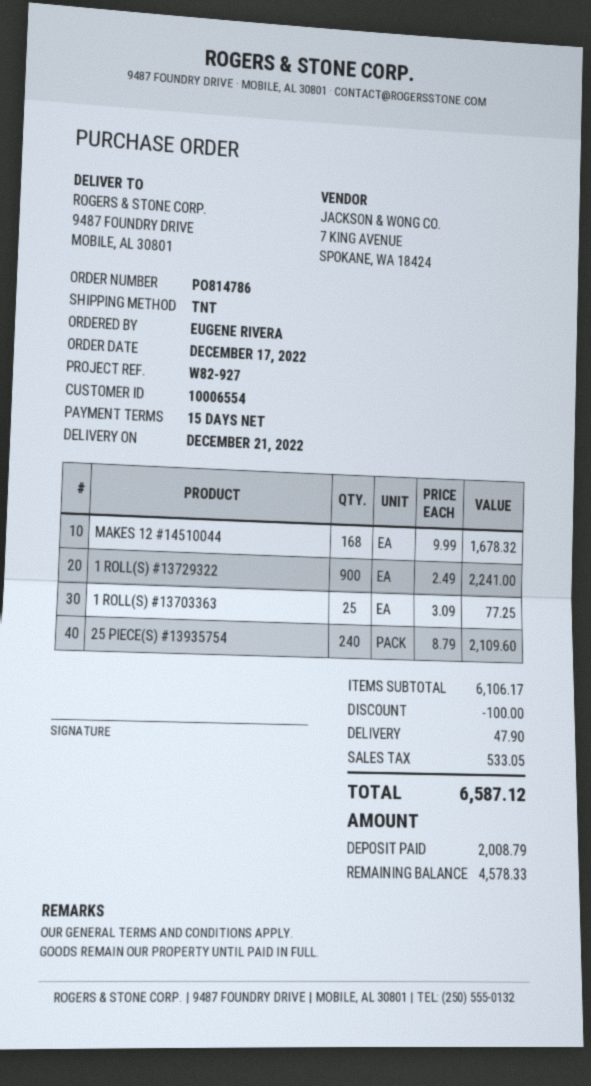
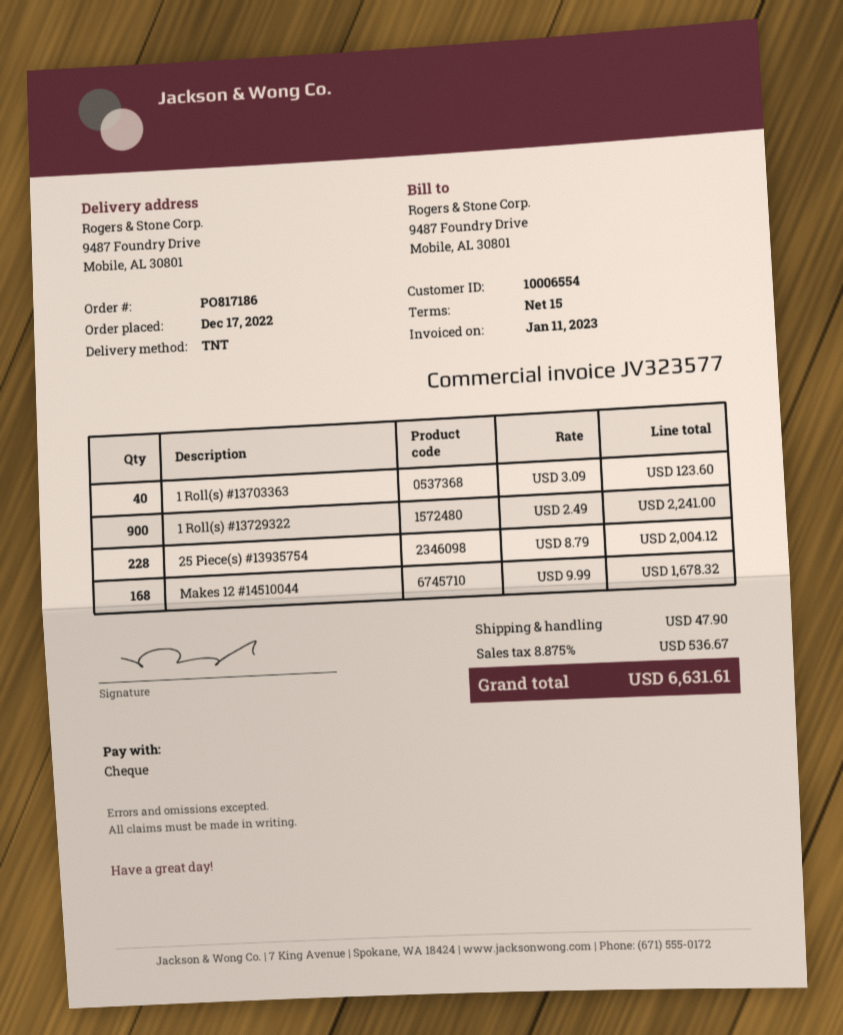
order number: PO814786 -> PO817186
1 ROLL(S) #13703363: 25 x 3.09 = 77.25 -> 40 x 3.09 = 123.60
25 PIECE(S) #13935754: 240 x 8.79 = 2109.60 -> 228 x 8.79 = 2004.12
discount: 100.00 -> none
tax: 533.05 -> 536.67
total: 6587.12 -> 6631.61

